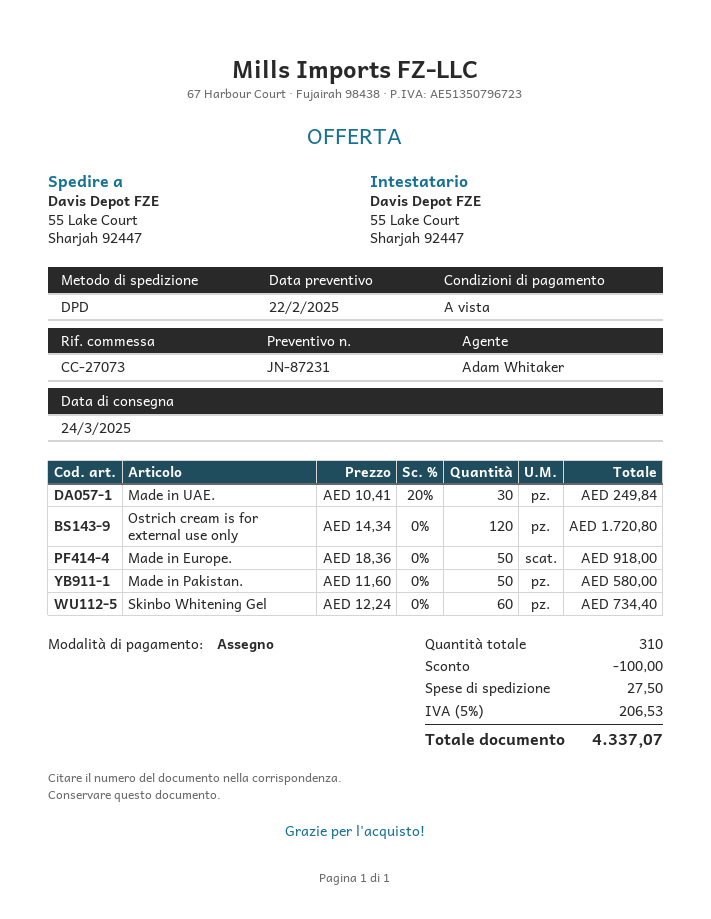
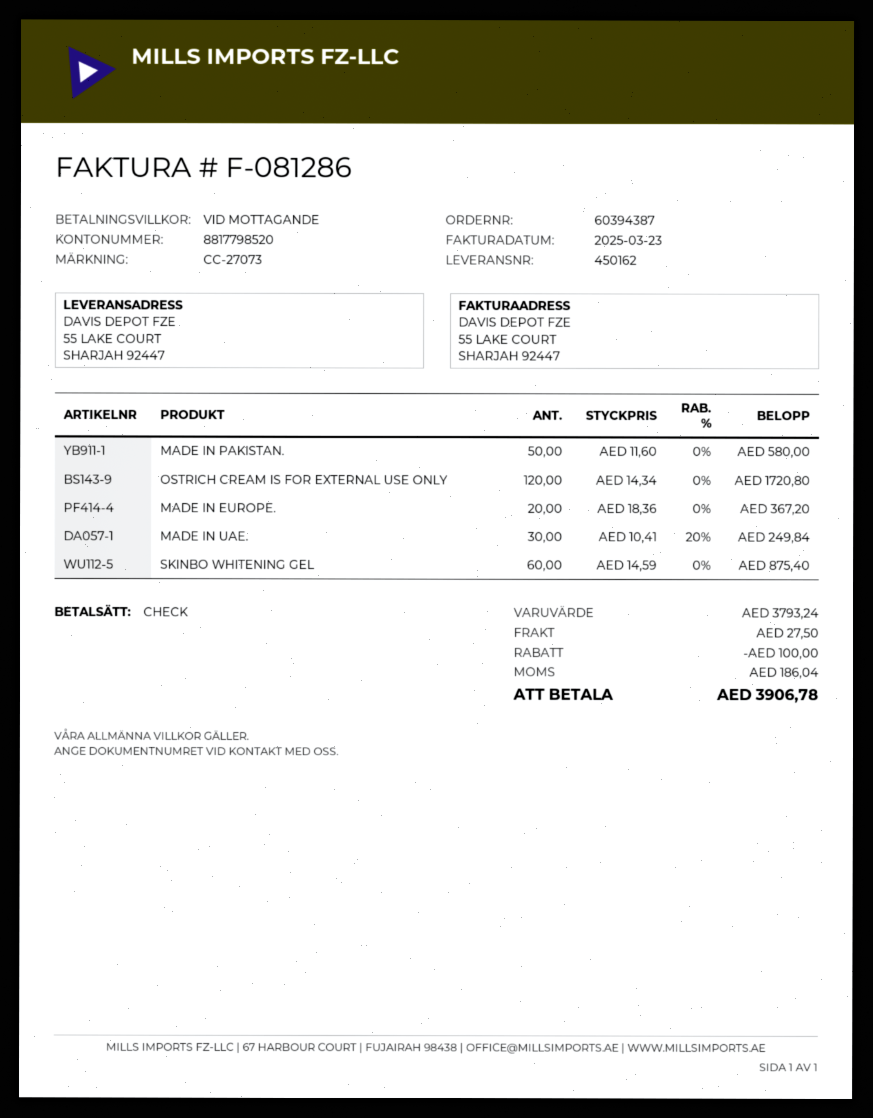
Made in Europe.: 50 x 18.36 = 918.00 -> 20 x 18.36 = 367.20
Skinbo Whitening Gel: 60 x 12.24 = 734.40 -> 60 x 14.59 = 875.40
tax: 206.53 -> 186.04
total: 4337.07 -> 3906.78

